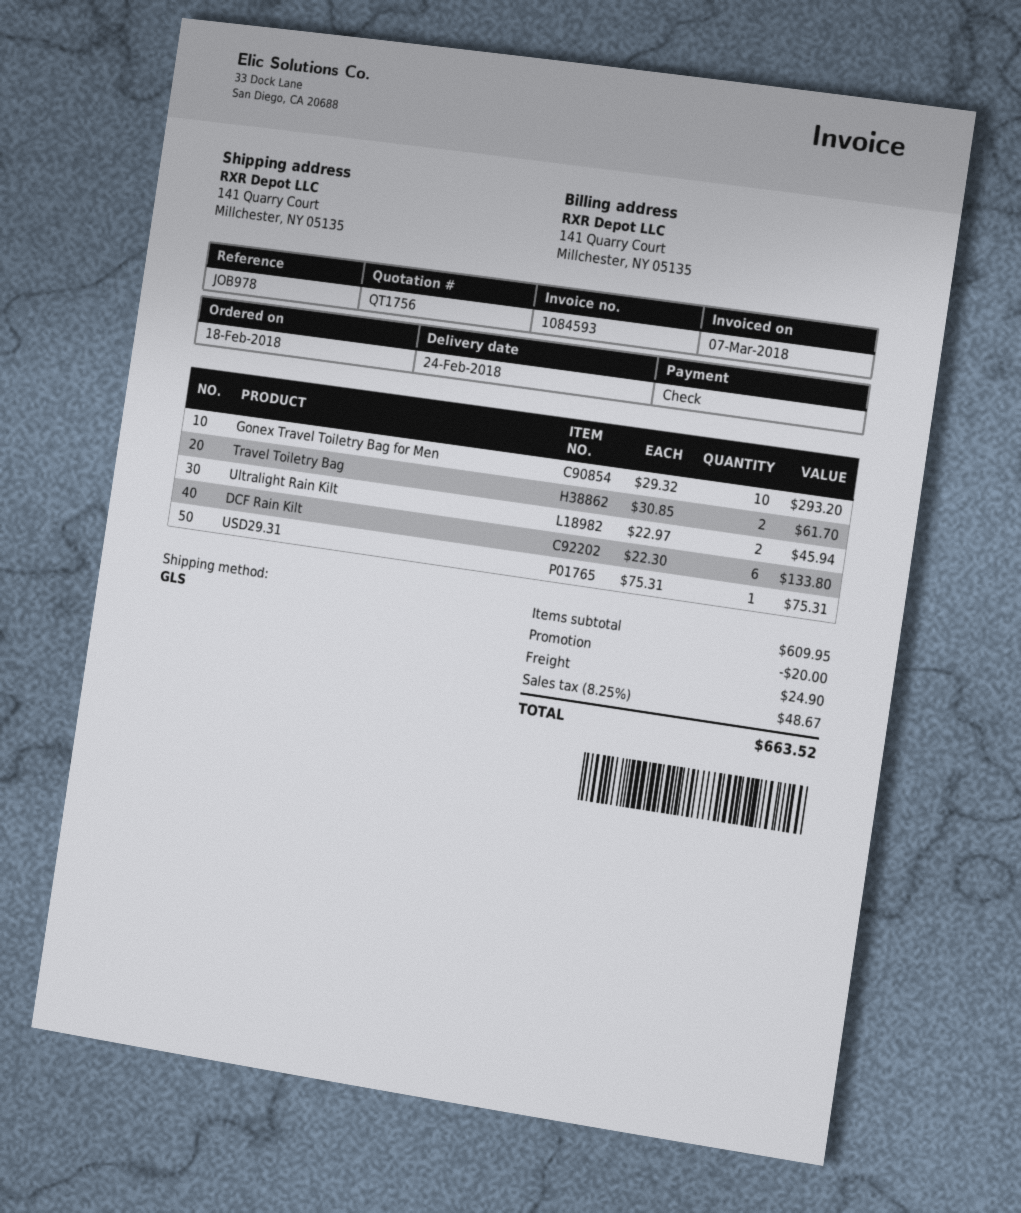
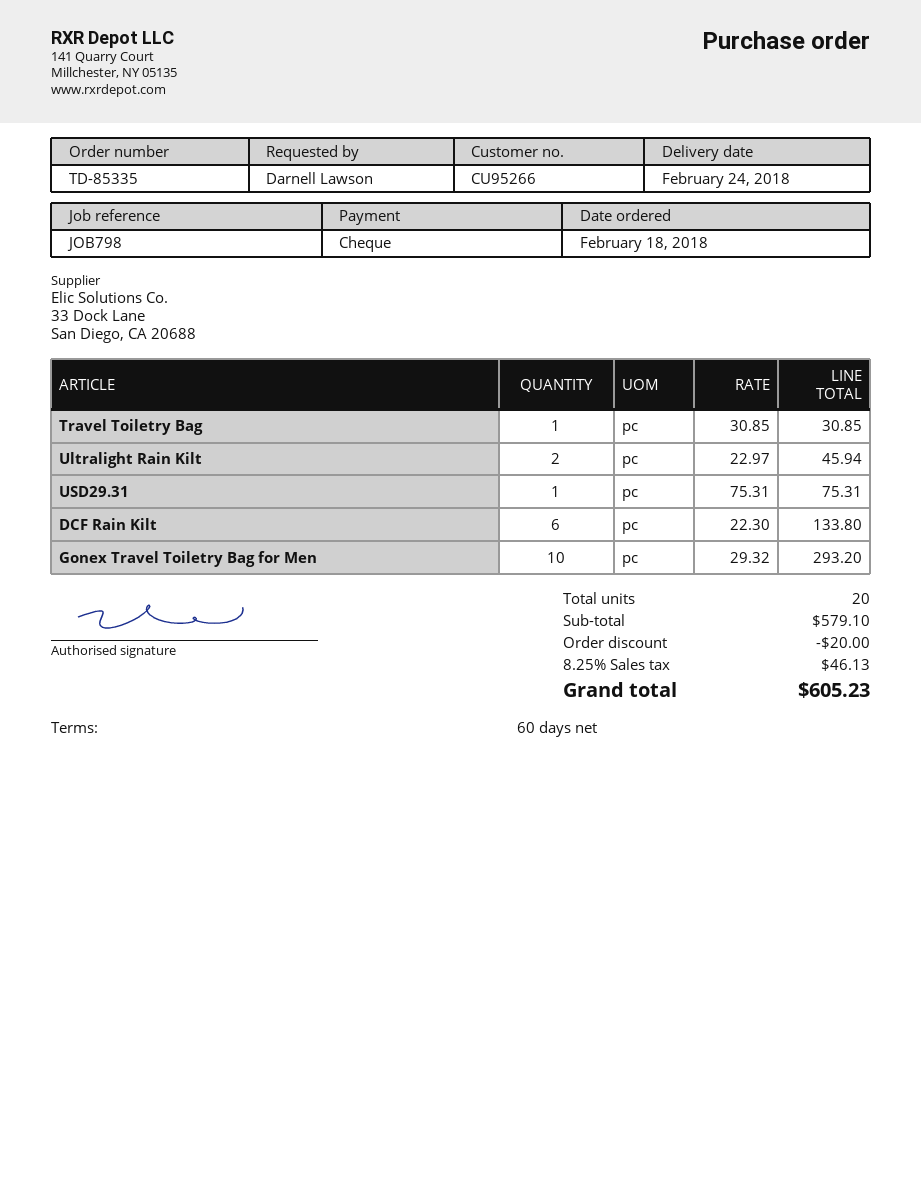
reference: JOB978 -> JOB798
Travel Toiletry Bag: 2 x 30.85 = 61.70 -> 1 x 30.85 = 30.85
subtotal: 609.95 -> 579.10
shipping: 24.90 -> none
tax: 8.25% = 48.67 -> 8.25% = 46.13
total: 663.52 -> 605.23

